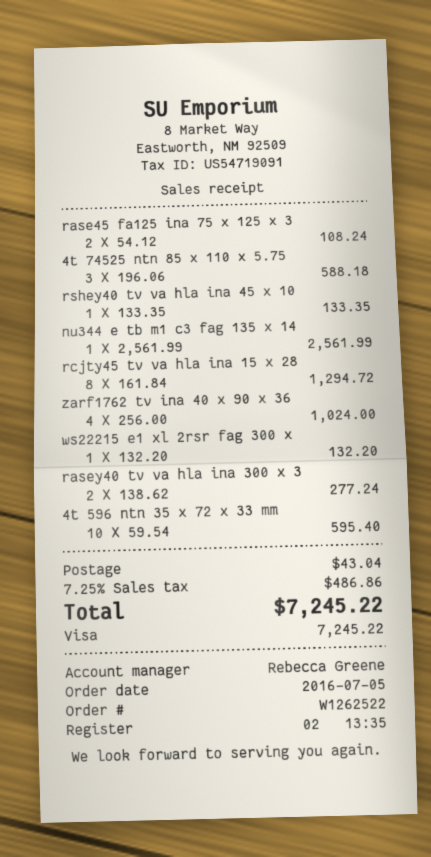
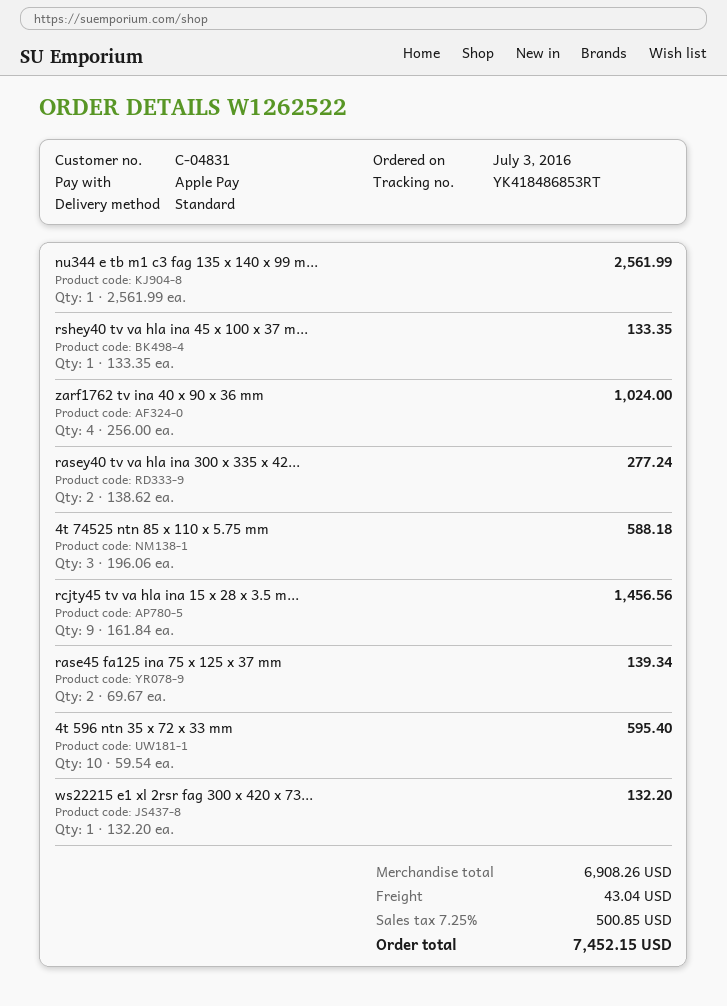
order date: 2016-07-05 -> 2016-07-03
payment method: Visa -> Apple Pay
rase45 fa125 ina 75 x 125 x 3: 2 x 54.12 = 108.24 -> 2 x 69.67 = 139.34
rcjty45 tv va hla ina 15 x 28: 8 x 161.84 = 1294.72 -> 9 x 161.84 = 1456.56
tax: 7.25% = 486.86 -> 7.25% = 500.85
total: 7245.22 -> 7452.15

